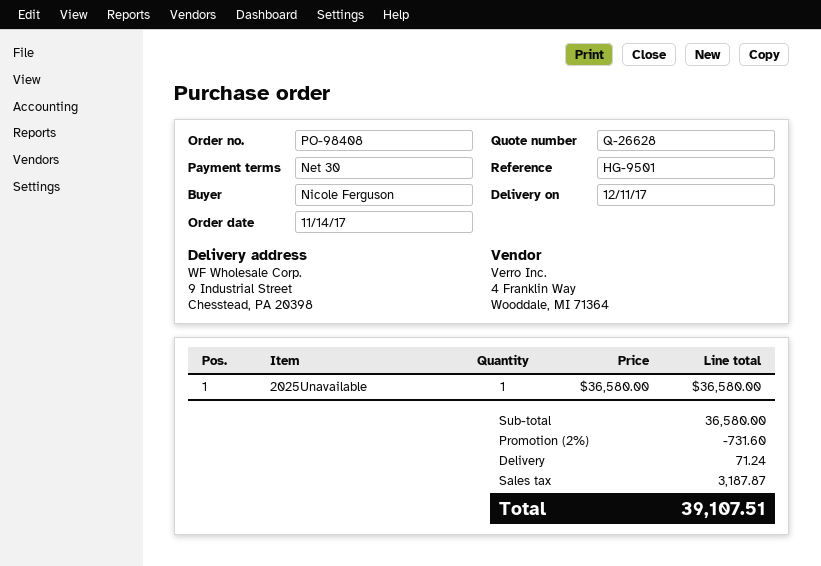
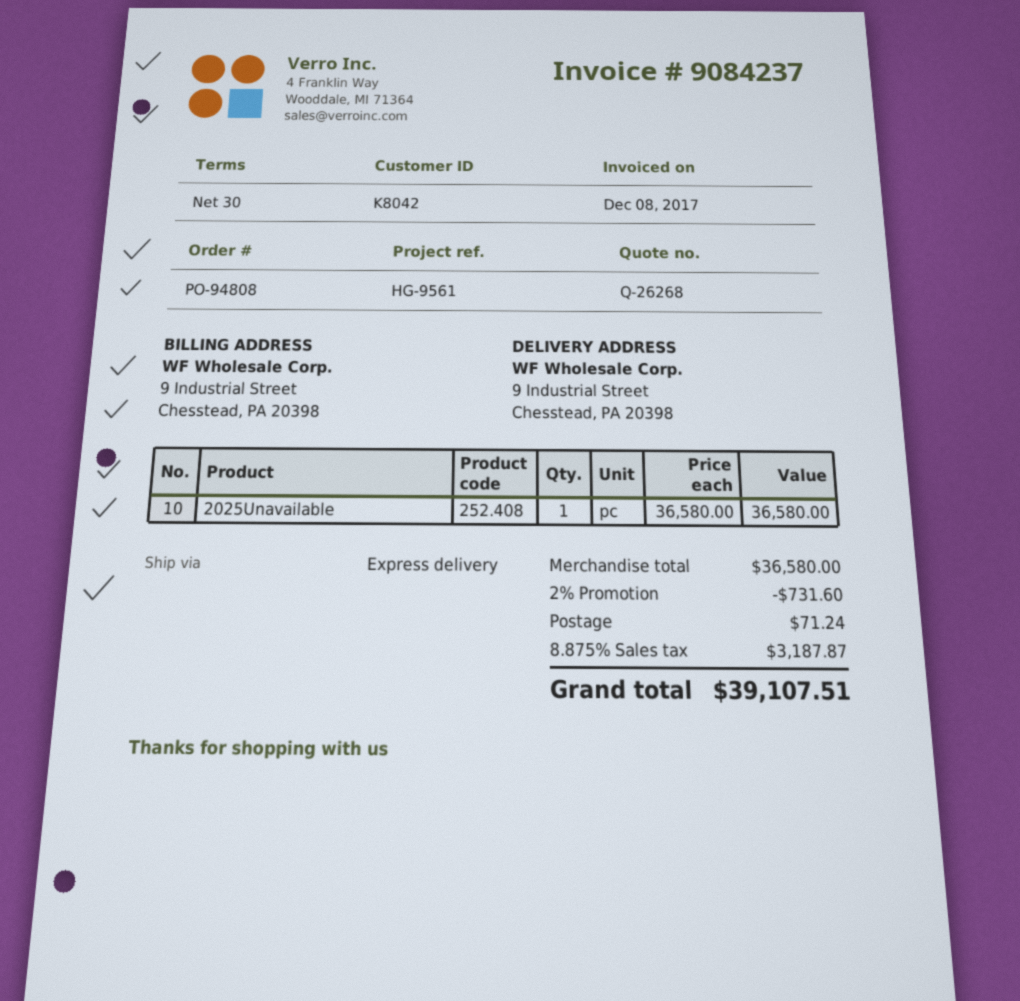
quote number: Q-26628 -> Q-26268
order number: PO-98408 -> PO-94808
reference: HG-9501 -> HG-9561

